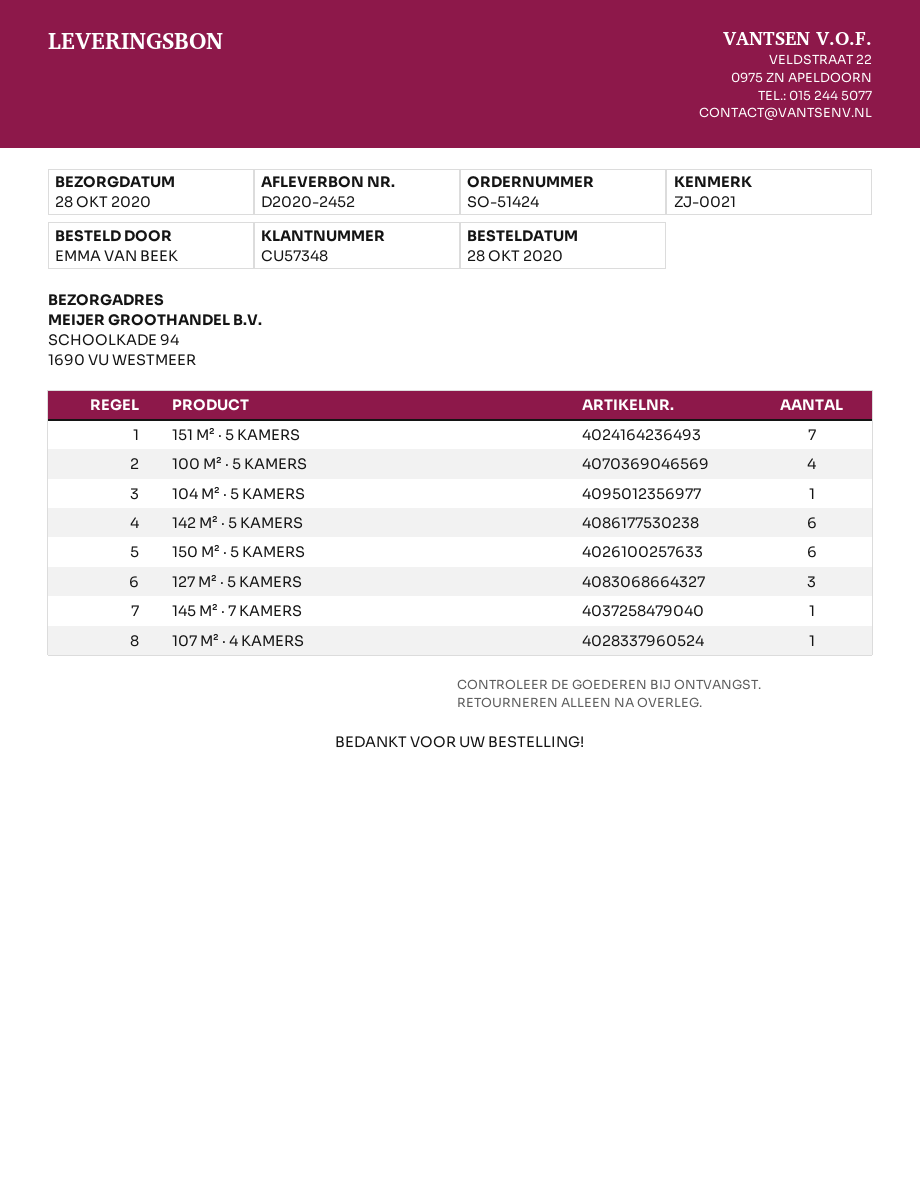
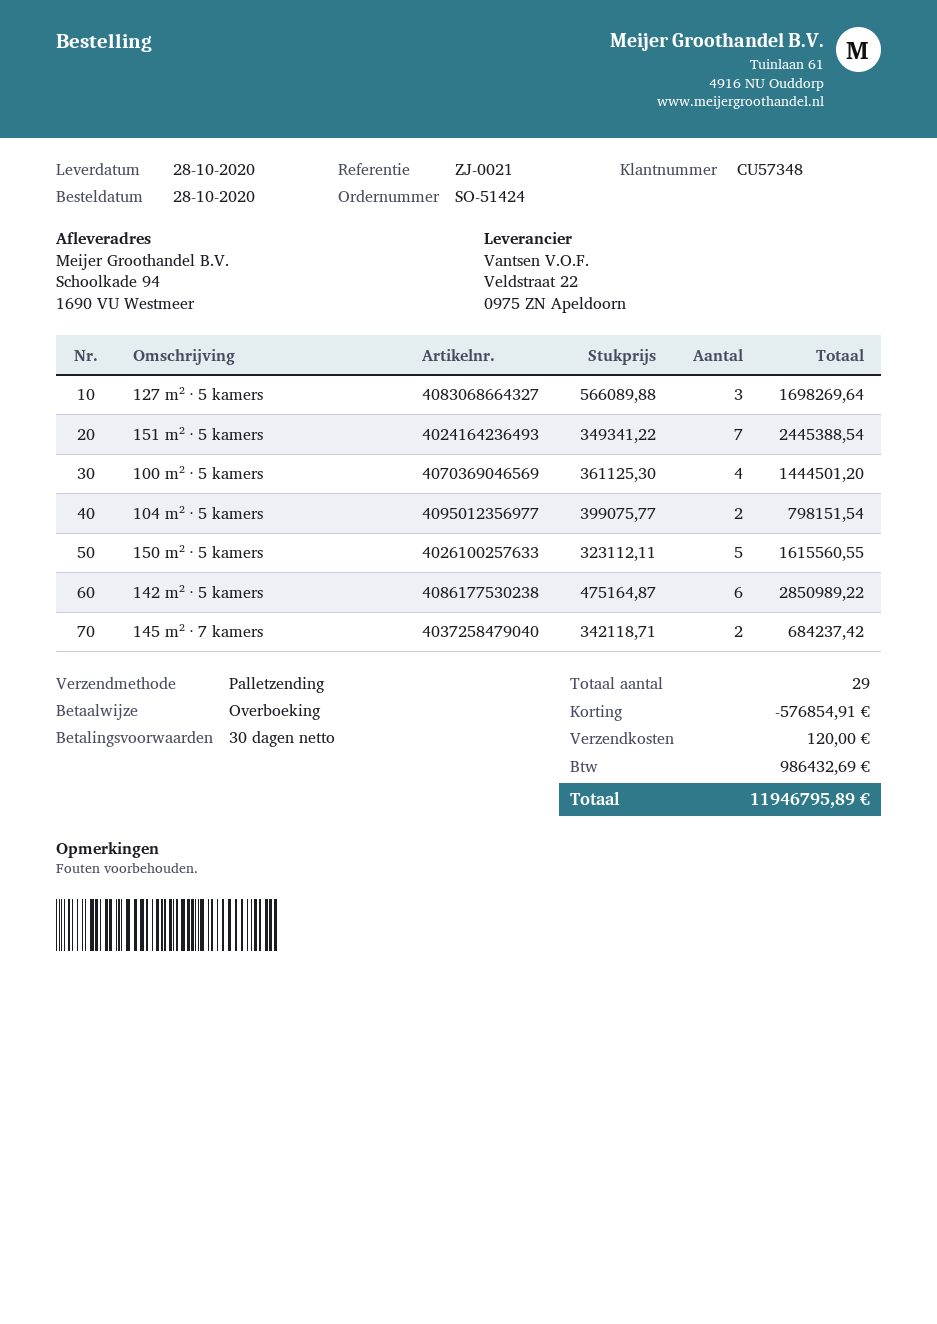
104 M² · 5 KAMERS: 1 -> 2
150 M² · 5 KAMERS: 6 -> 5
145 M² · 7 KAMERS: 1 -> 2
107 M² · 4 KAMERS: 1 -> none

